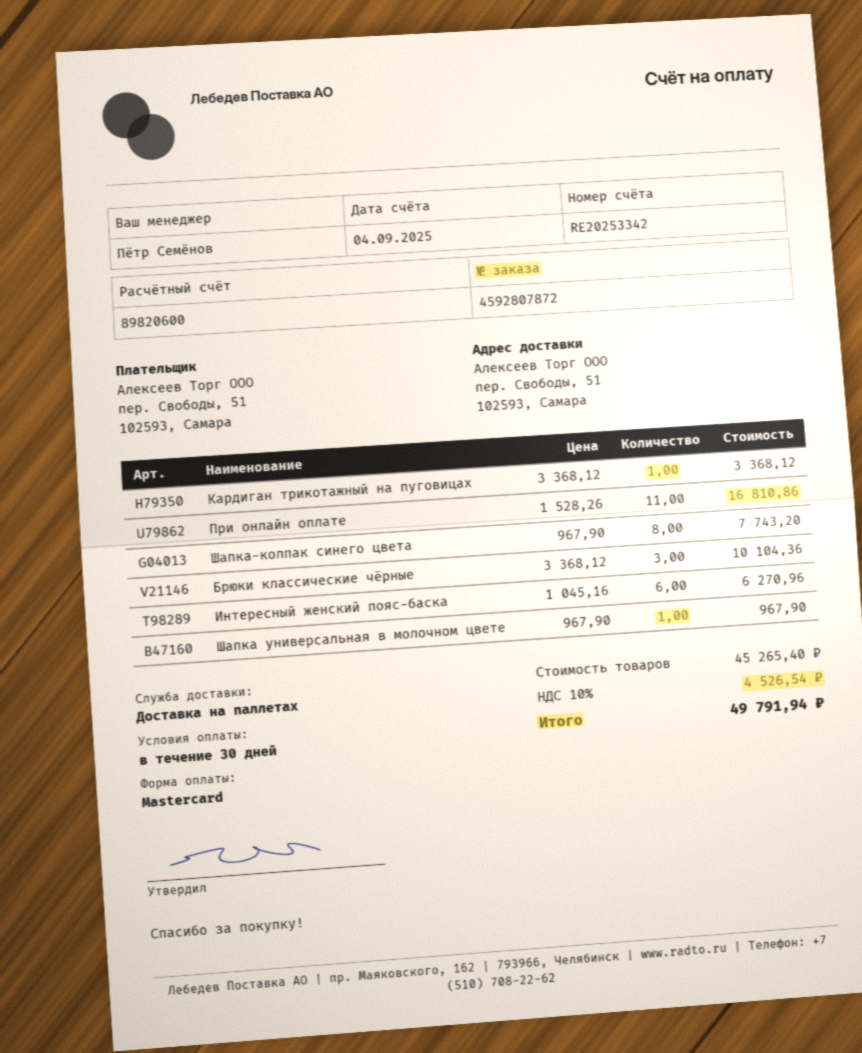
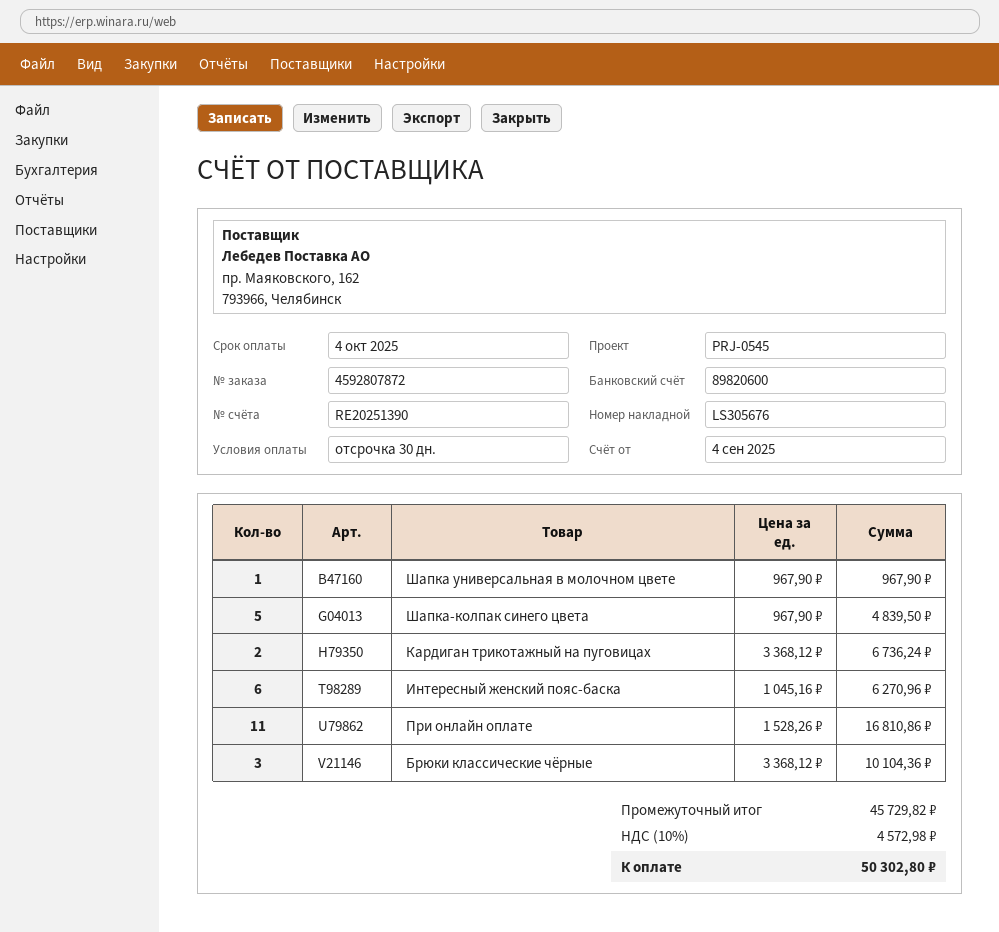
invoice number: RE20253342 -> RE20251390
Кардиган трикотажный на пуговицах: 1 x 3368.12 = 3368.12 -> 2 x 3368.12 = 6736.24
Шапка-колпак синего цвета: 8 x 967.90 = 7743.20 -> 5 x 967.90 = 4839.50
subtotal: 45265.40 -> 45729.82
tax: 10% = 4526.54 -> 10% = 4572.98
total: 49791.94 -> 50302.80

